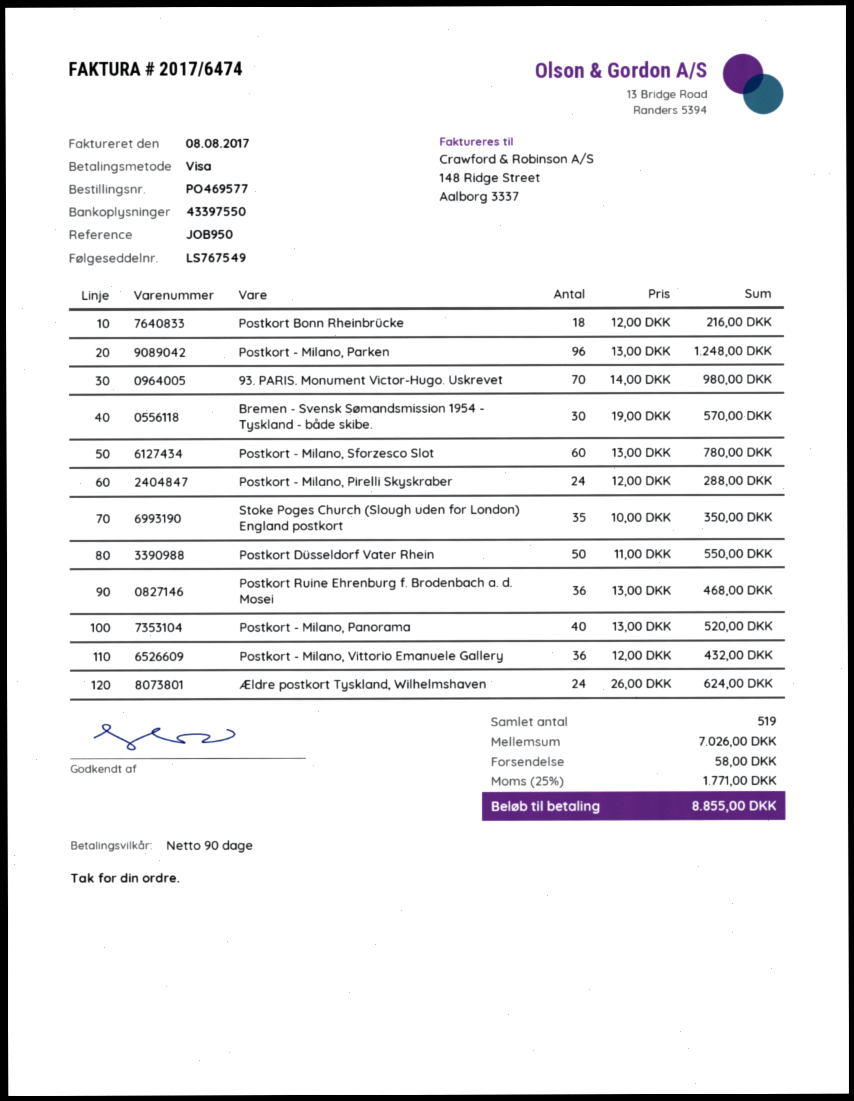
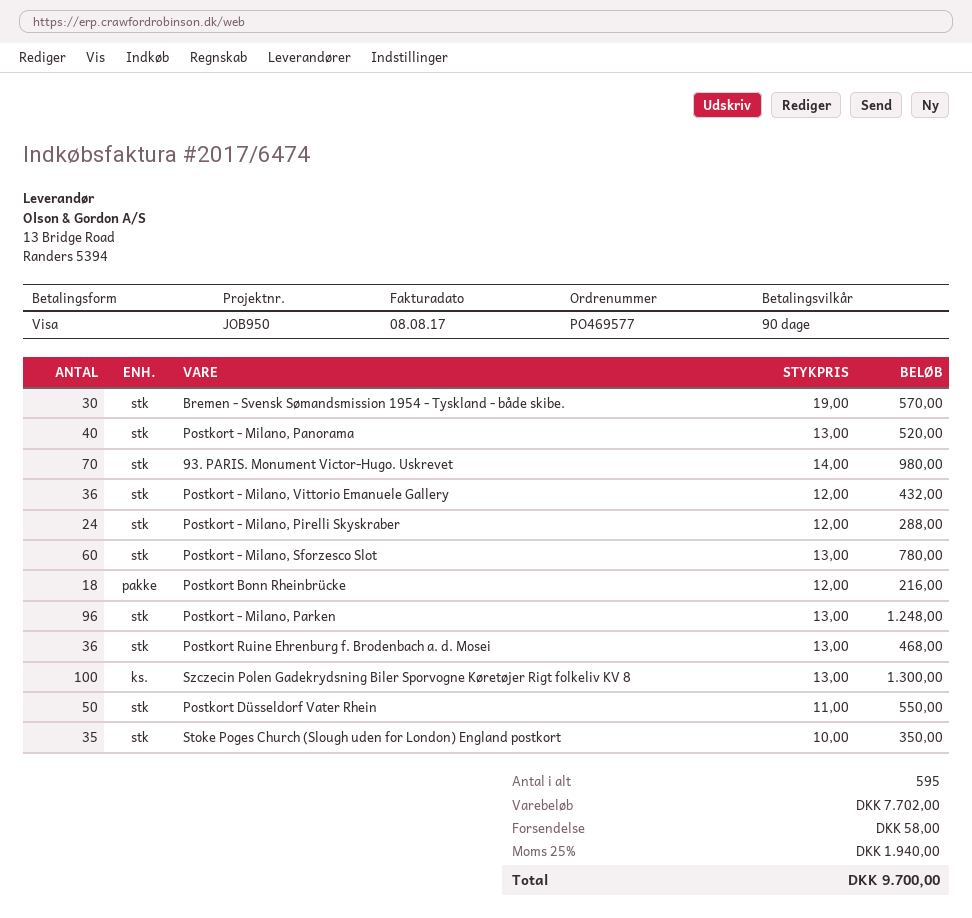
Ældre postkort Tyskland, Wilhelmshaven: 24 x 26.00 = 624.00 -> none
Szczecin Polen Gadekrydsning Biler Sporvogne Køretøjer Rigt folkeliv KV 8: none -> 100 x 13.00 = 1300.00
total quantity: 519 -> 595
subtotal: 7026.00 -> 7702.00
tax: 25% = 1771.00 -> 25% = 1940.00
total: 8855.00 -> 9700.00

